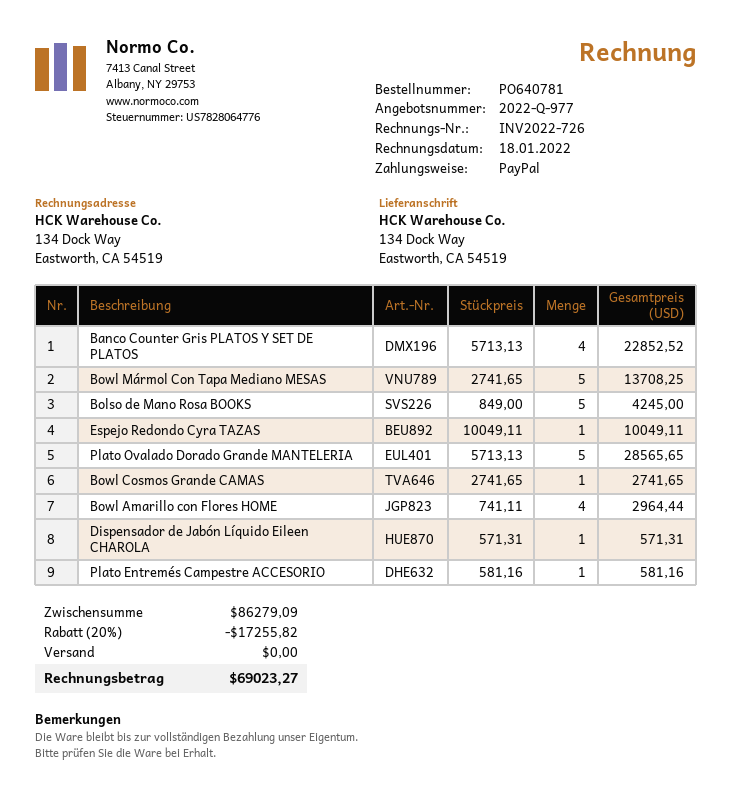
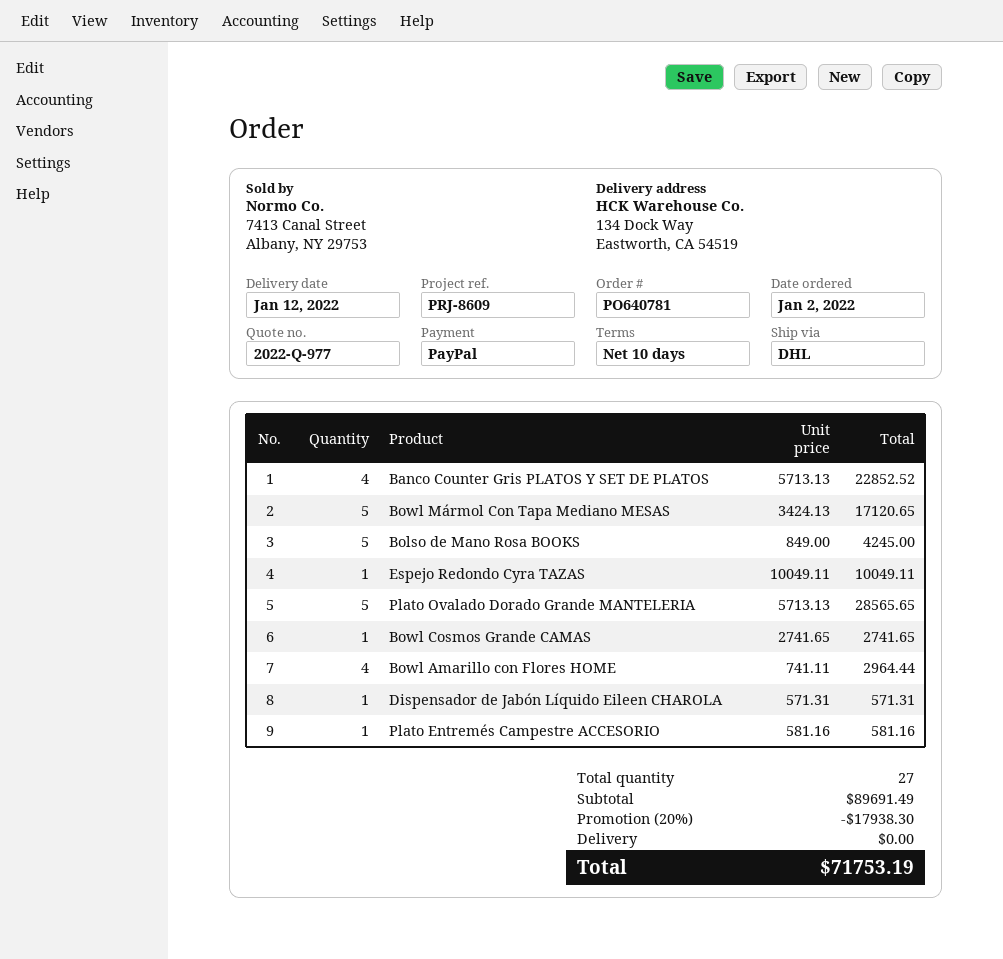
Bowl Mármol Con Tapa Mediano MESAS: 5 x 2741.65 = 13708.25 -> 5 x 3424.13 = 17120.65
subtotal: 86279.09 -> 89691.49
discount: 20% = 17255.82 -> 20% = 17938.30
total: 69023.27 -> 71753.19

